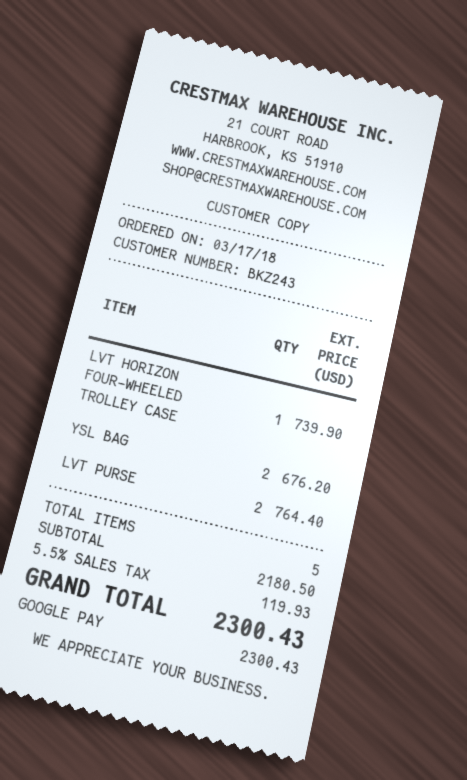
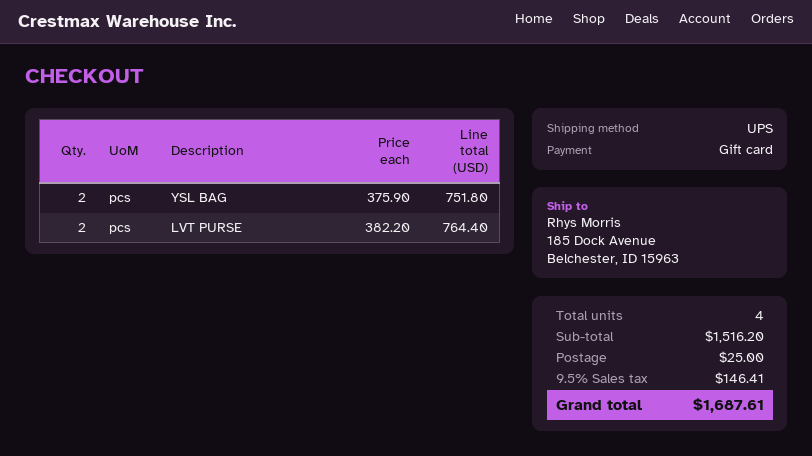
payment method: Google Pay -> gift card
LVT HORIZON FOUR-WHEELED TROLLEY CASE: 1 for 739.90 -> none
YSL BAG: 2 for 676.20 -> 2 for 751.80
total quantity: 5 -> 4
subtotal: 2180.50 -> 1516.20
shipping: none -> 25.00
tax: 5.5% = 119.93 -> 9.5% = 146.41
total: 2300.43 -> 1687.61

